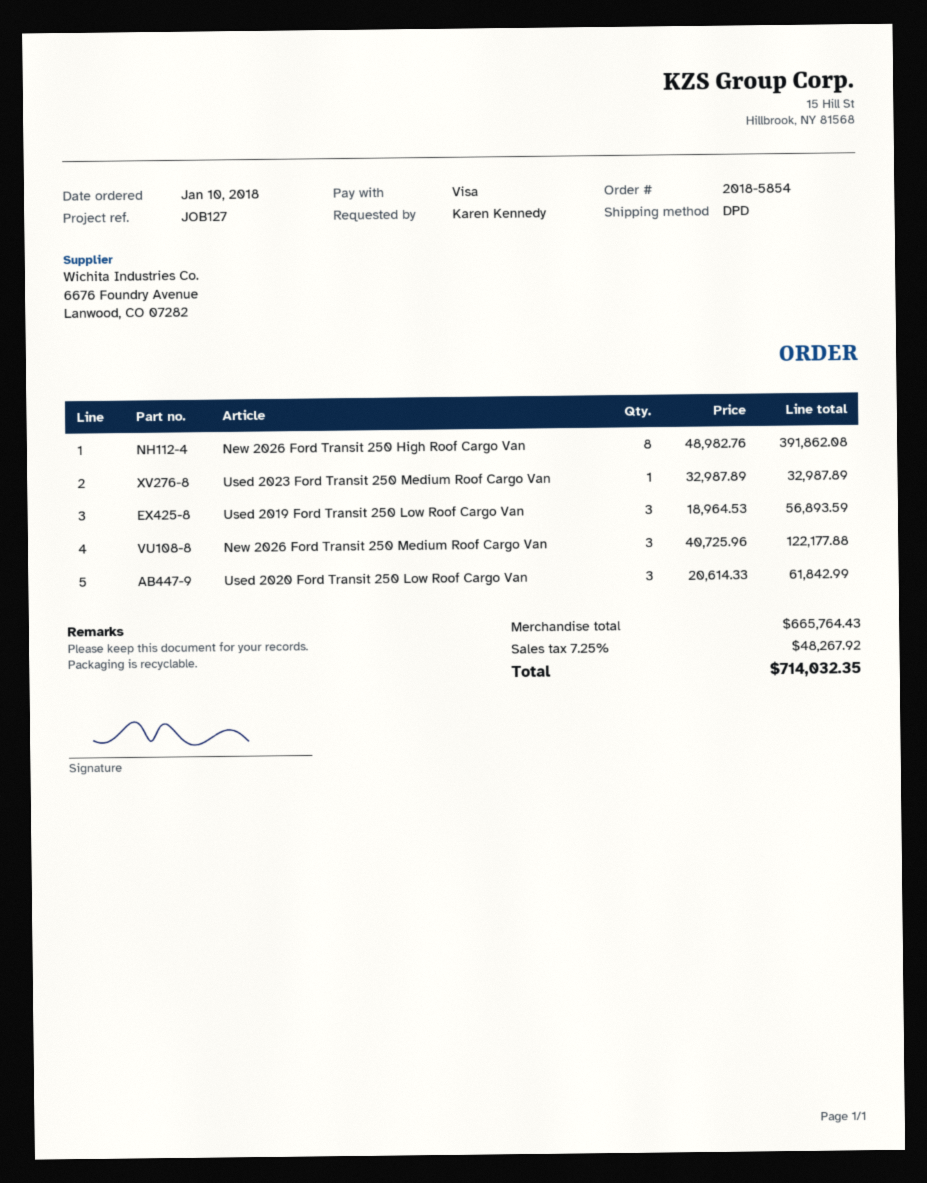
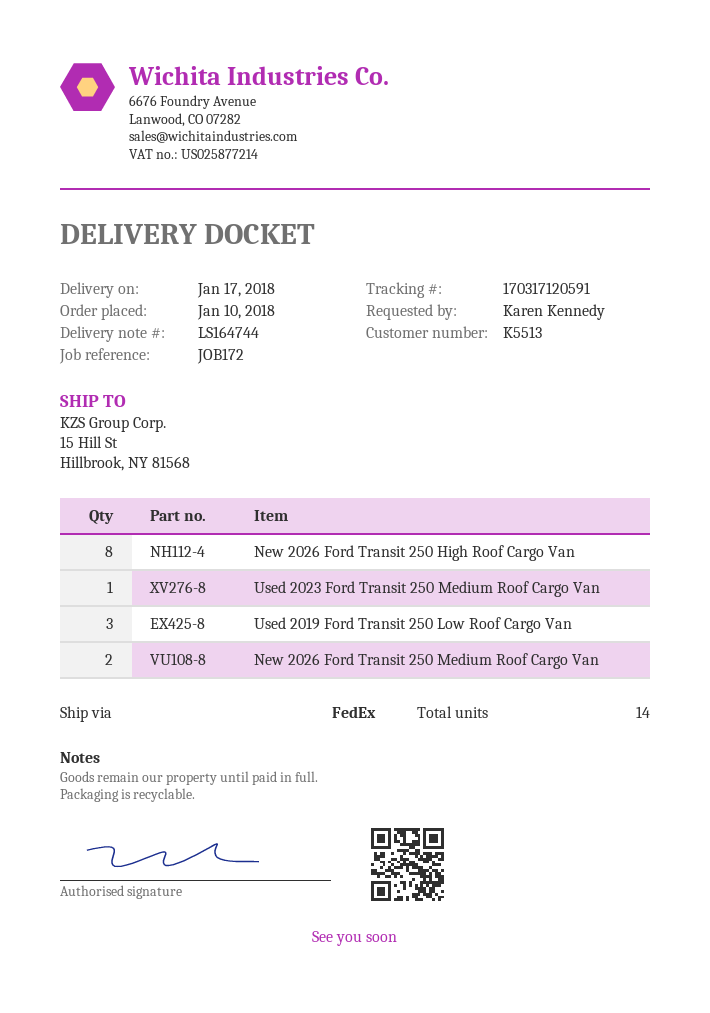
reference: JOB127 -> JOB172
shipping method: DPD -> FedEx
New 2026 Ford Transit 250 Medium Roof Cargo Van: 3 -> 2
Used 2020 Ford Transit 250 Low Roof Cargo Van: 3 -> none

